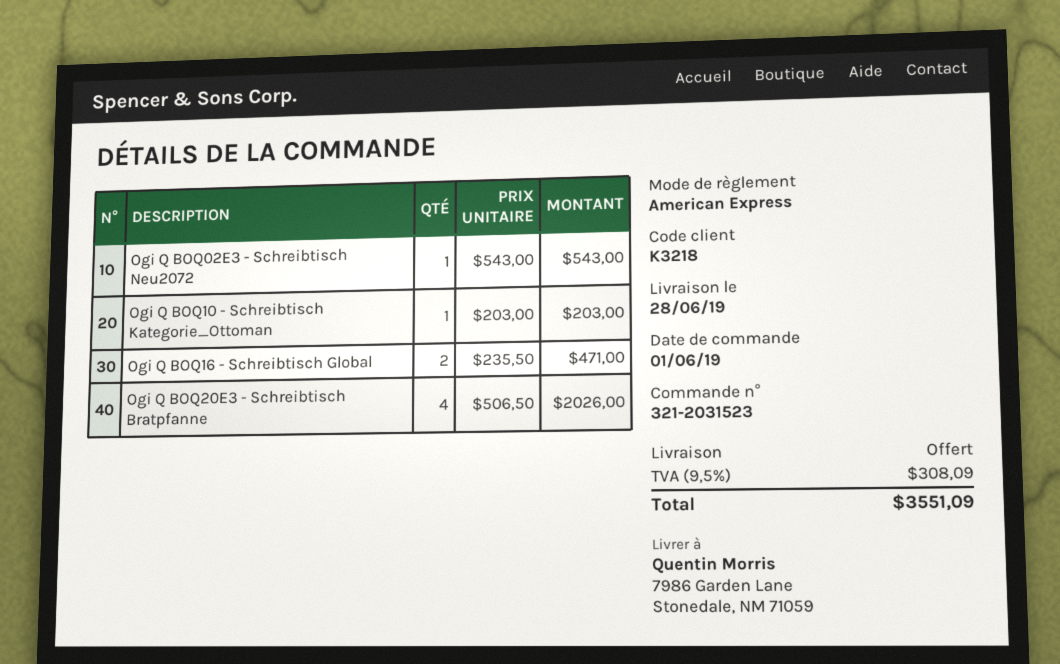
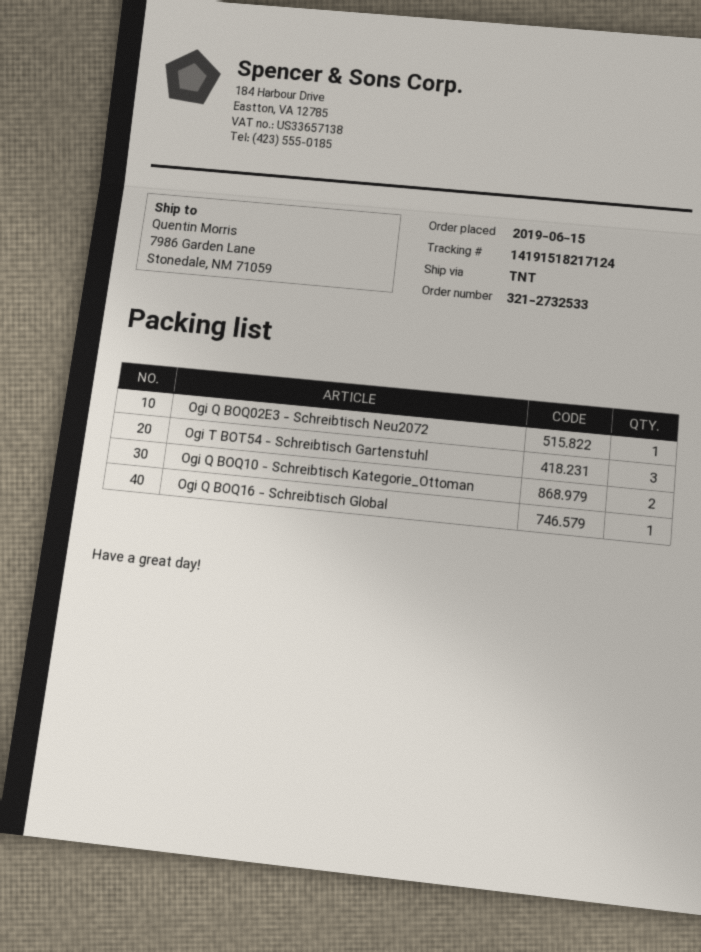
order number: 321-2031523 -> 321-2732533
order date: 2019-06-01 -> 2019-06-15
Ogi Q BOQ10 - Schreibtisch Kategorie_Ottoman: 1 -> 2
Ogi Q BOQ16 - Schreibtisch Global: 2 -> 1
Ogi Q BOQ20E3 - Schreibtisch Bratpfanne: 4 -> none
Ogi T BOT54 - Schreibtisch Gartenstuhl: none -> 3

